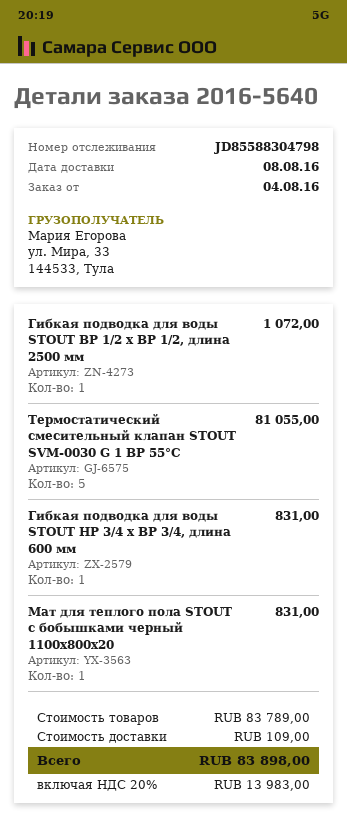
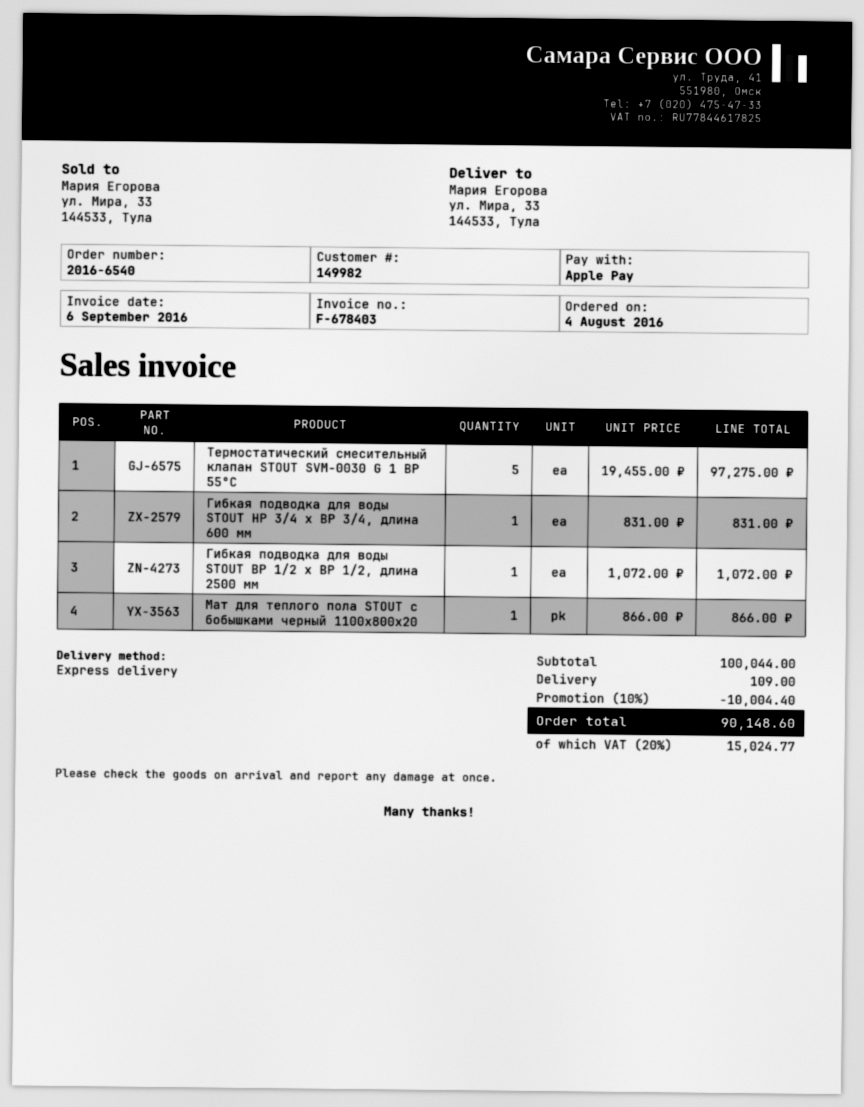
order number: 2016-5640 -> 2016-6540
Термостатический смесительный клапан STOUT SVM-0030 G 1 ВР 55°С: 5 for 81055.00 -> 5 for 97275.00
Мат для теплого пола STOUT с бобышками черный 1100х800х20: 1 for 831.00 -> 1 for 866.00
subtotal: 83789.00 -> 100044.00
discount: none -> 10% = 10004.40
tax: 20% = 13983.00 -> 20% = 15024.77
total: 83898.00 -> 90148.60

